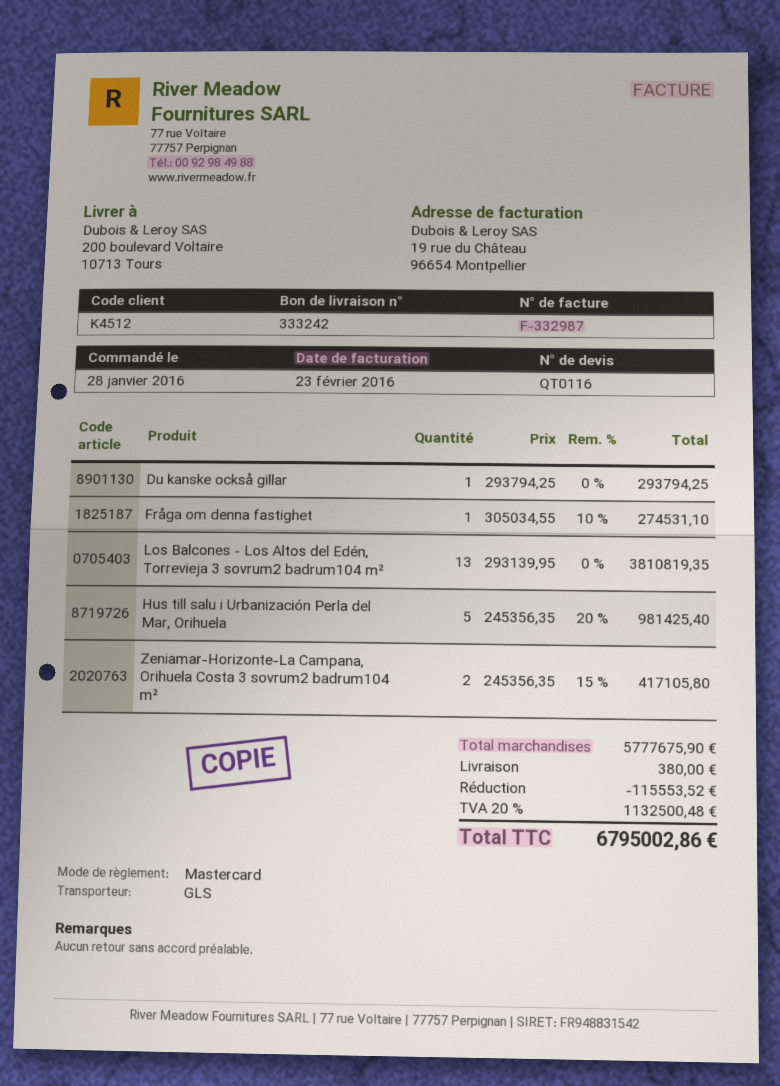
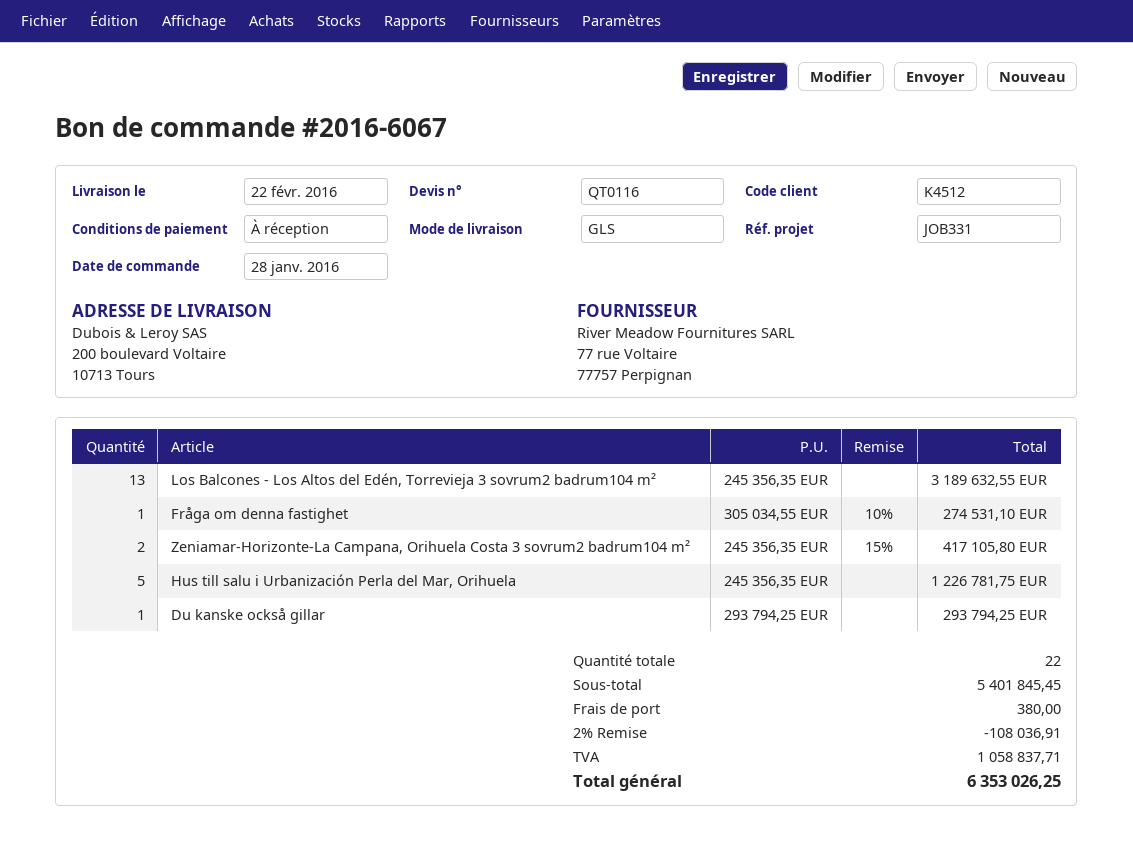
Los Balcones - Los Altos del Edén, Torrevieja 3 sovrum2 badrum104 m²: 13 x 293139.95 = 3810819.35 -> 13 x 245356.35 = 3189632.55
Hus till salu i Urbanización Perla del Mar, Orihuela: 5 x 245356.35 - 20% = 981425.40 -> 5 x 245356.35 = 1226781.75
subtotal: 5777675.90 -> 5401845.45
discount: 115553.52 -> 108036.91
tax: 1132500.48 -> 1058837.71
total: 6795002.86 -> 6353026.25

